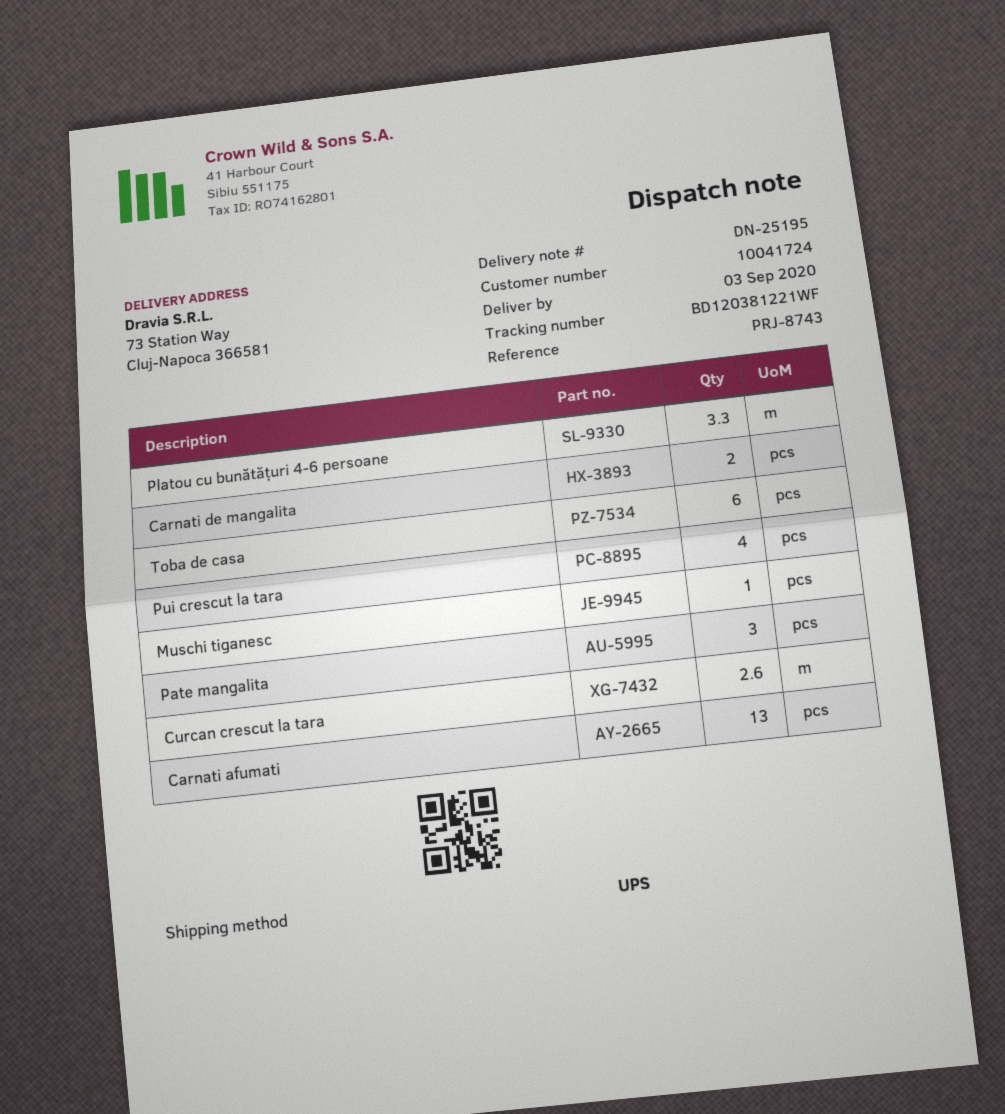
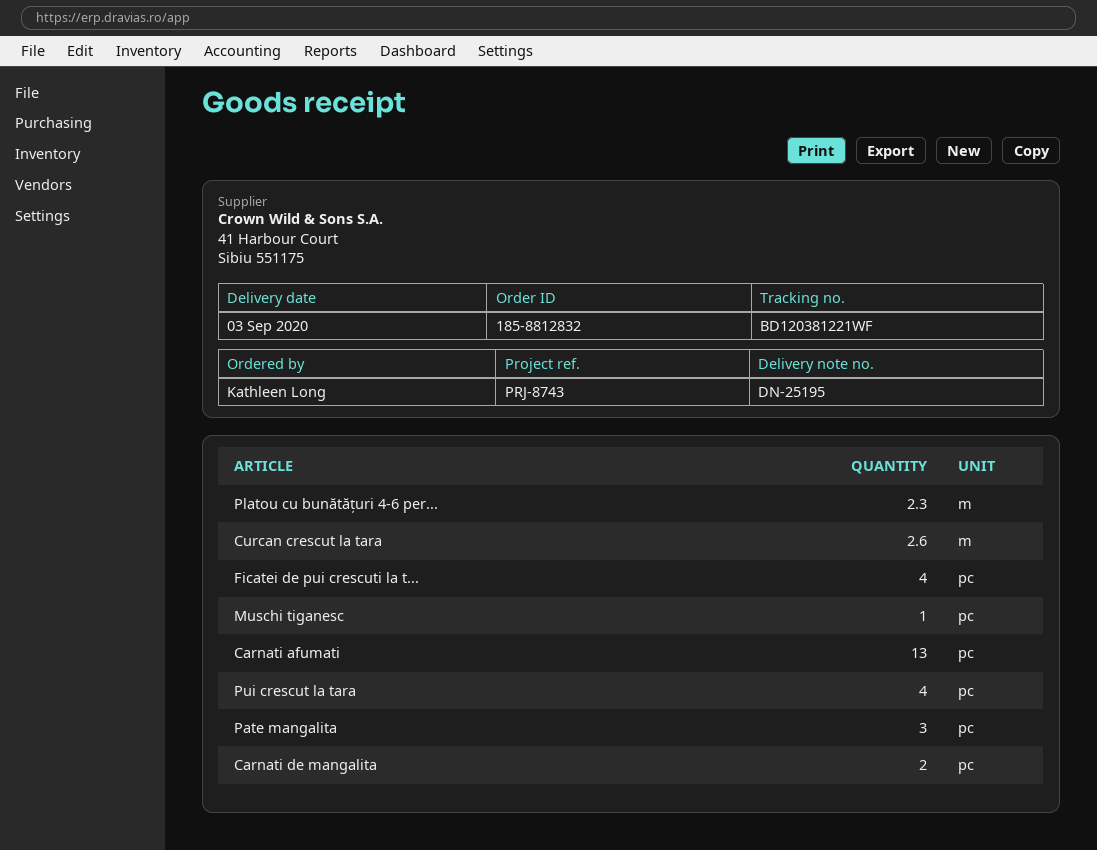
Platou cu bunătățuri 4-6 persoane: 3.3 -> 2.3
Toba de casa: 6 -> none
Ficatei de pui crescuti la t...: none -> 4

